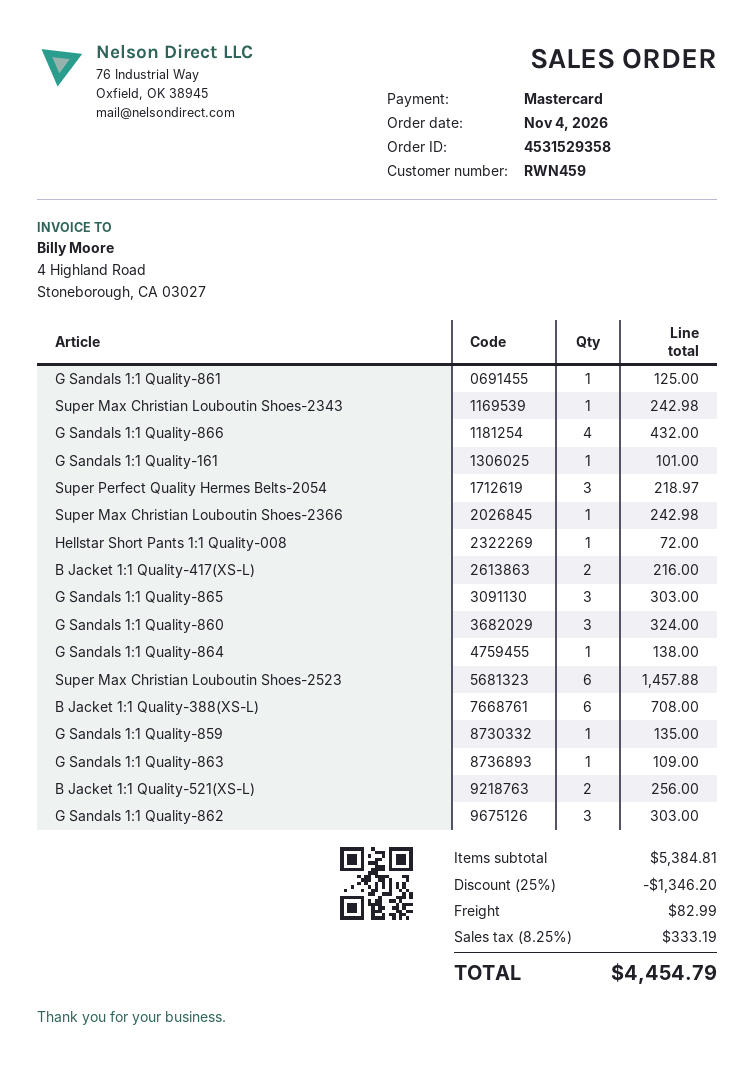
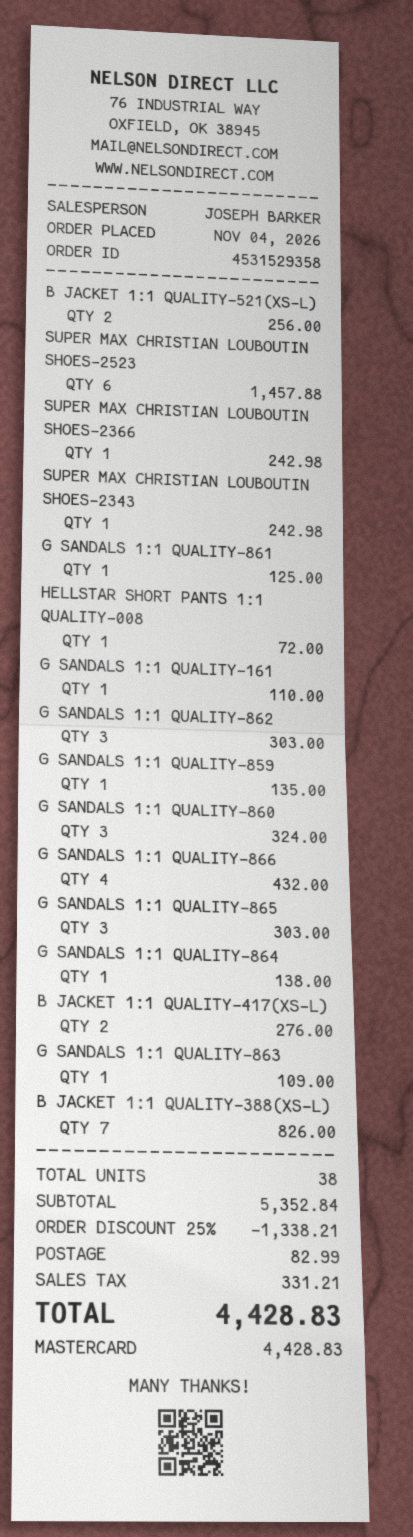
G Sandals 1:1 Quality-161: 1 for 101.00 -> 1 for 110.00
Super Perfect Quality Hermes Belts-2054: 3 for 218.97 -> none
B Jacket 1:1 Quality-417(XS-L): 2 for 216.00 -> 2 for 276.00
B Jacket 1:1 Quality-388(XS-L): 6 for 708.00 -> 7 for 826.00
subtotal: 5384.81 -> 5352.84
discount: 25% = 1346.20 -> 25% = 1338.21
tax: 333.19 -> 331.21
total: 4454.79 -> 4428.83

